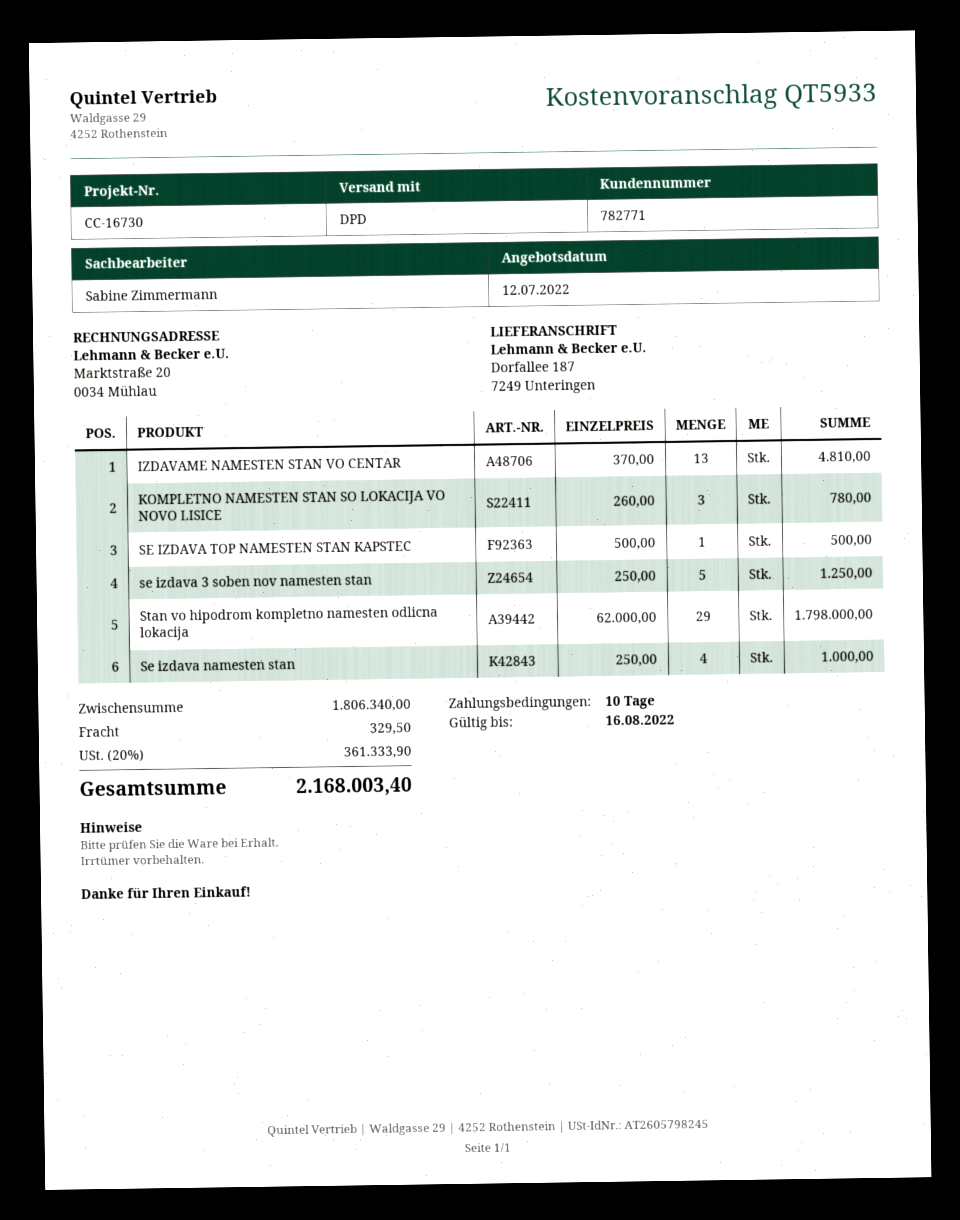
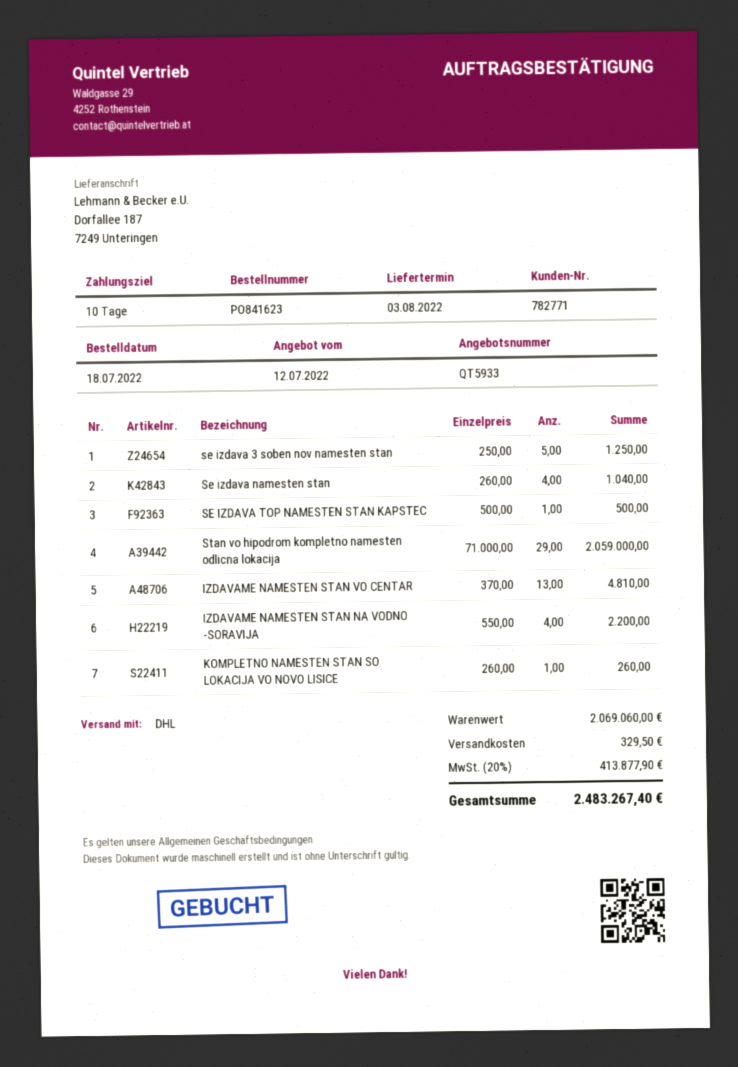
shipping method: DPD -> DHL
KOMPLETNO NAMESTEN STAN SO LOKACIJA VO NOVO LISICE: 3 x 260.00 = 780.00 -> 1 x 260.00 = 260.00
Stan vo hipodrom kompletno namesten odlicna lokacija: 29 x 62000.00 = 1798000.00 -> 29 x 71000.00 = 2059000.00
Se izdava namesten stan: 4 x 250.00 = 1000.00 -> 4 x 260.00 = 1040.00
IZDAVAME NAMESTEN STAN NA VODNO -SORAVIJA: none -> 4 x 550.00 = 2200.00
subtotal: 1806340.00 -> 2069060.00
tax: 20% = 361333.90 -> 20% = 413877.90
total: 2168003.40 -> 2483267.40

